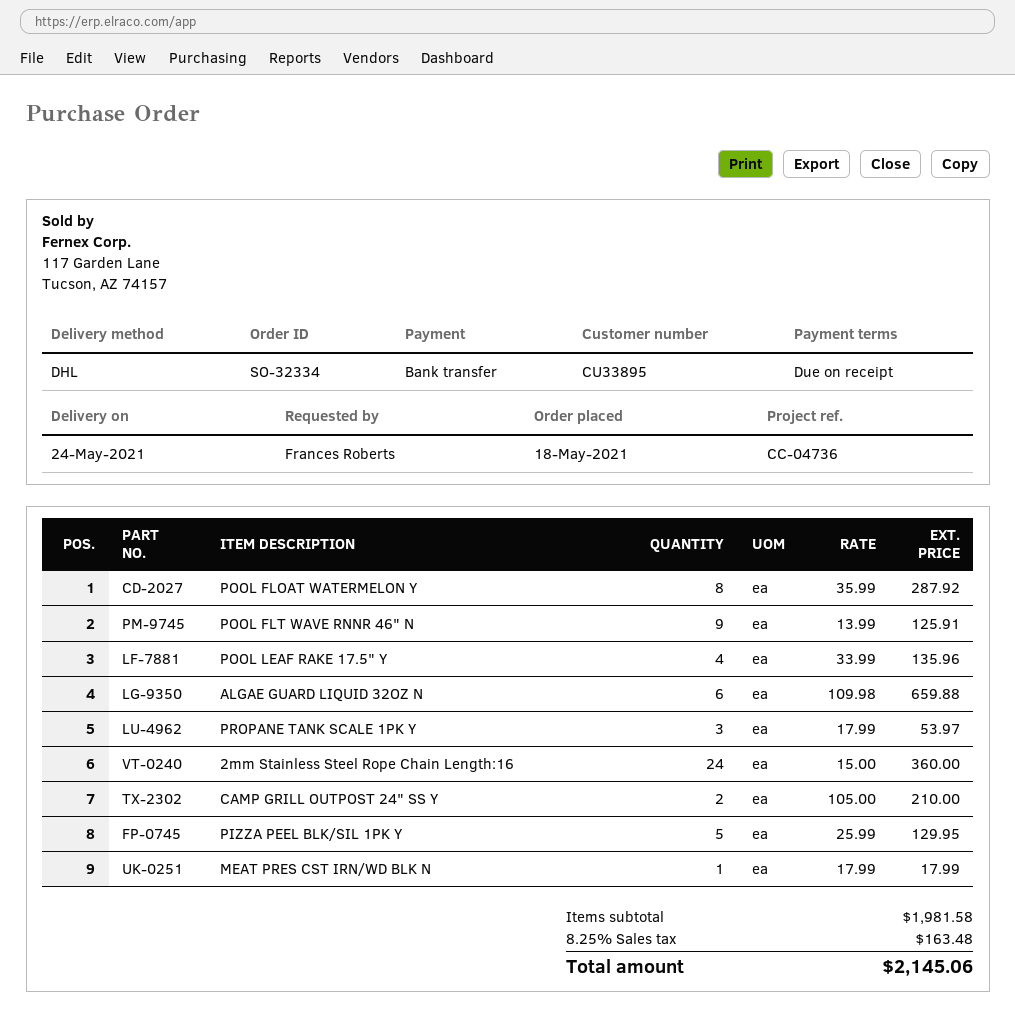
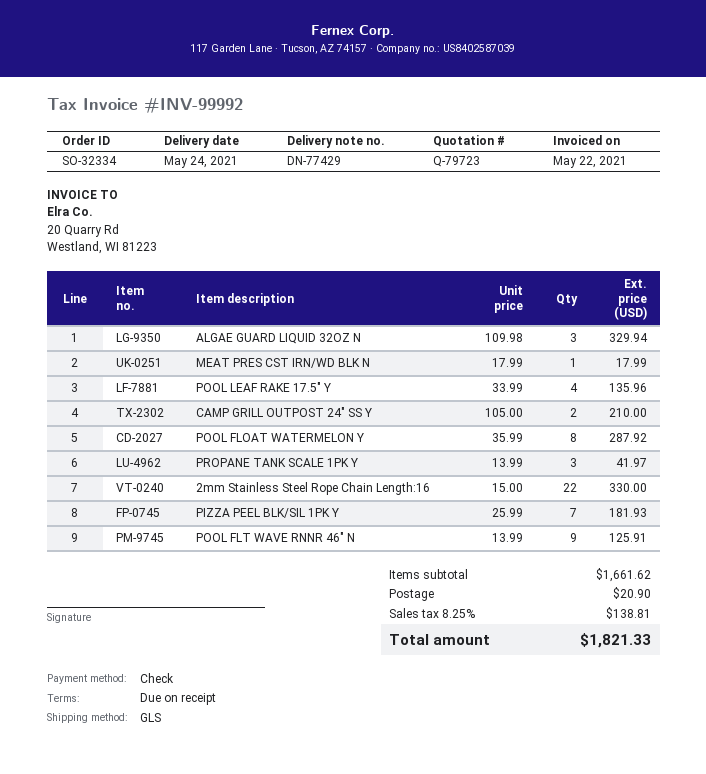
payment method: bank transfer -> cheque
shipping method: DHL -> GLS
ALGAE GUARD LIQUID 32OZ N: 6 x 109.98 = 659.88 -> 3 x 109.98 = 329.94
PROPANE TANK SCALE 1PK Y: 3 x 17.99 = 53.97 -> 3 x 13.99 = 41.97
2mm Stainless Steel Rope Chain Length:16: 24 x 15.00 = 360.00 -> 22 x 15.00 = 330.00
PIZZA PEEL BLK/SIL 1PK Y: 5 x 25.99 = 129.95 -> 7 x 25.99 = 181.93
subtotal: 1981.58 -> 1661.62
shipping: none -> 20.90
tax: 8.25% = 163.48 -> 8.25% = 138.81
total: 2145.06 -> 1821.33

